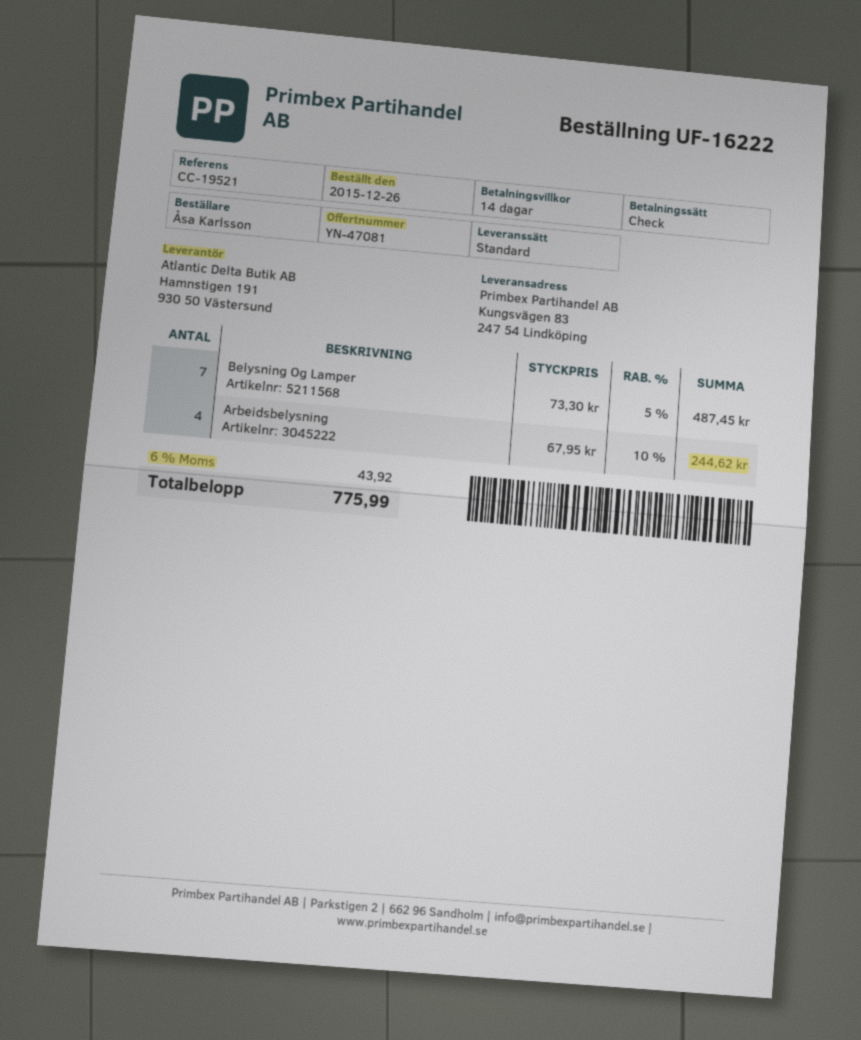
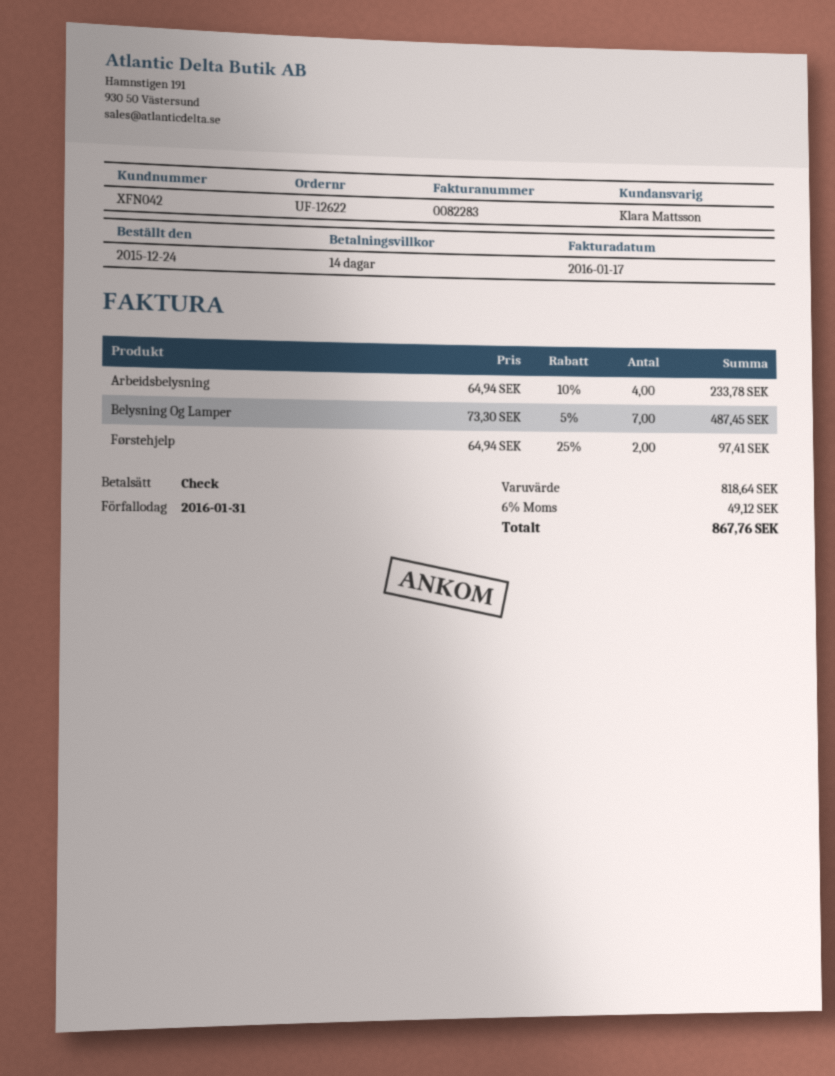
order number: UF-16222 -> UF-12622
order date: 2015-12-26 -> 2015-12-24
Arbeidsbelysning: 4 x 67.95 - 10% = 244.62 -> 4 x 64.94 - 10% = 233.78
Førstehjelp: none -> 2 x 64.94 - 25% = 97.41
tax: 6% = 43.92 -> 6% = 49.12
total: 775.99 -> 867.76

